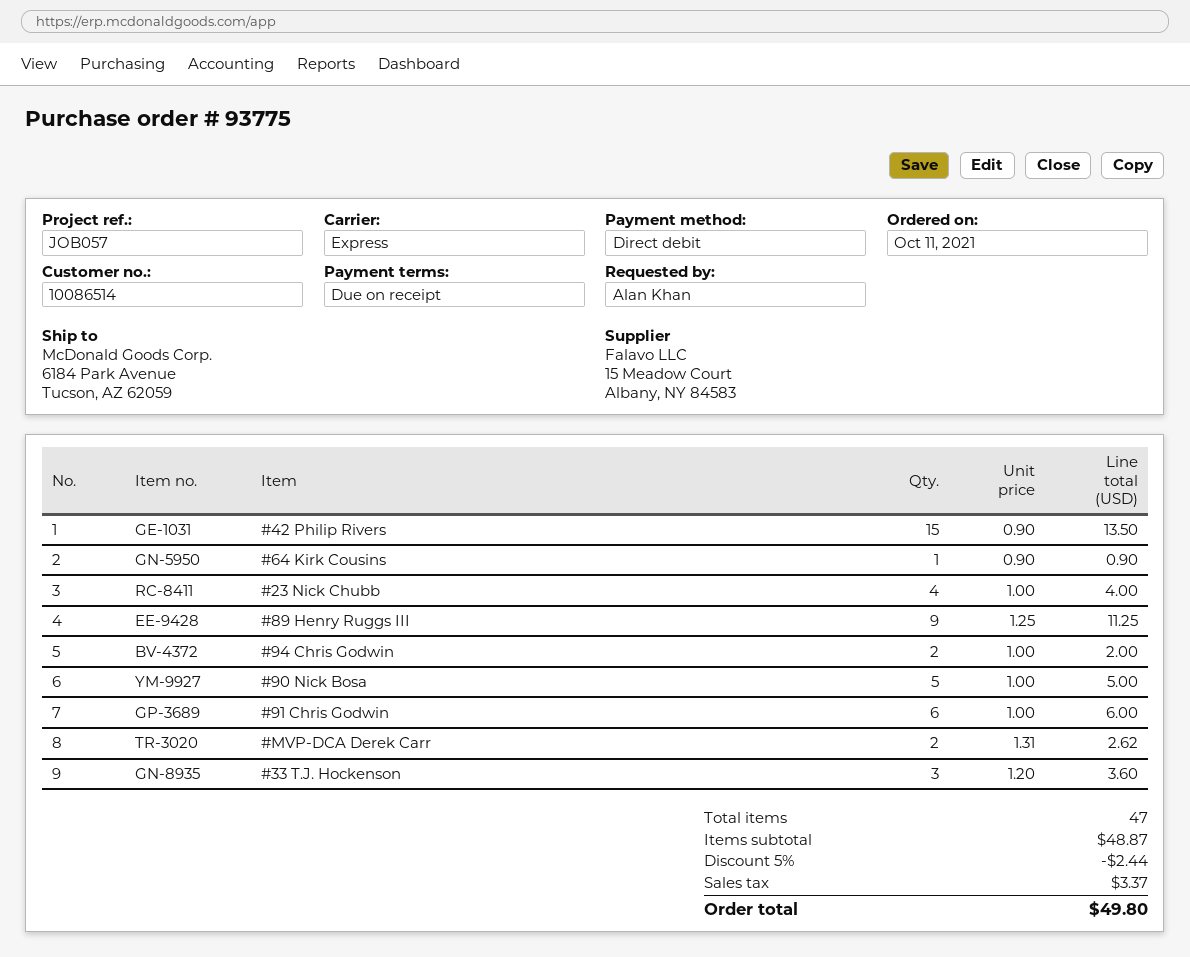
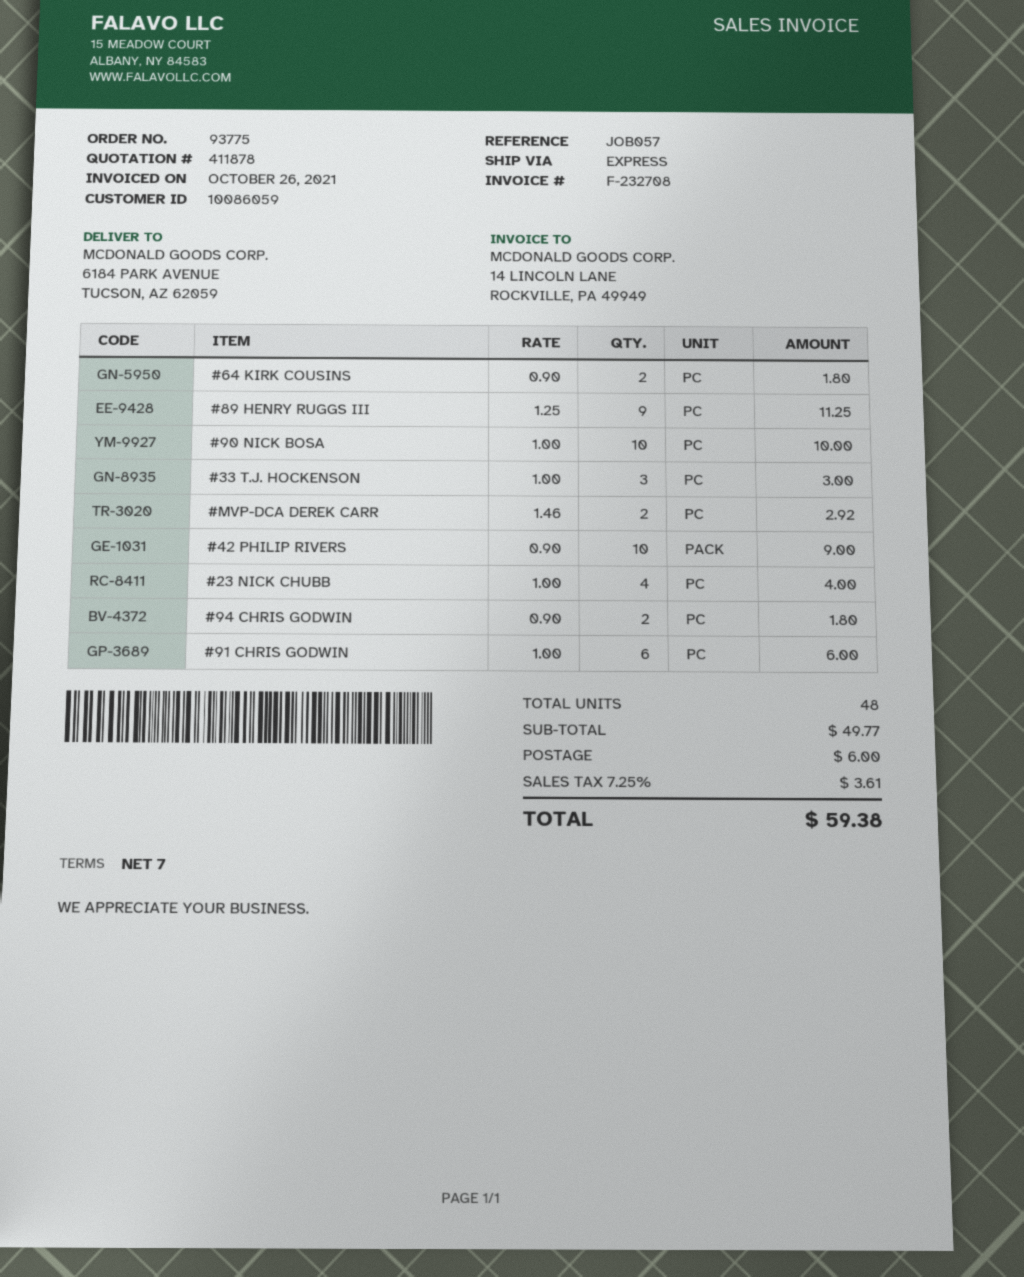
payment terms: on receipt -> 7 days
customer number: 10086514 -> 10086059
#42 Philip Rivers: 15 x 0.90 = 13.50 -> 10 x 0.90 = 9.00
#64 Kirk Cousins: 1 x 0.90 = 0.90 -> 2 x 0.90 = 1.80
#94 Chris Godwin: 2 x 1.00 = 2.00 -> 2 x 0.90 = 1.80
#90 Nick Bosa: 5 x 1.00 = 5.00 -> 10 x 1.00 = 10.00
#MVP-DCA Derek Carr: 2 x 1.31 = 2.62 -> 2 x 1.46 = 2.92
#33 T.J. Hockenson: 3 x 1.20 = 3.60 -> 3 x 1.00 = 3.00
total quantity: 47 -> 48
subtotal: 48.87 -> 49.77
discount: 5% = 2.44 -> none
shipping: none -> 6.00
tax: 3.37 -> 3.61
total: 49.80 -> 59.38

